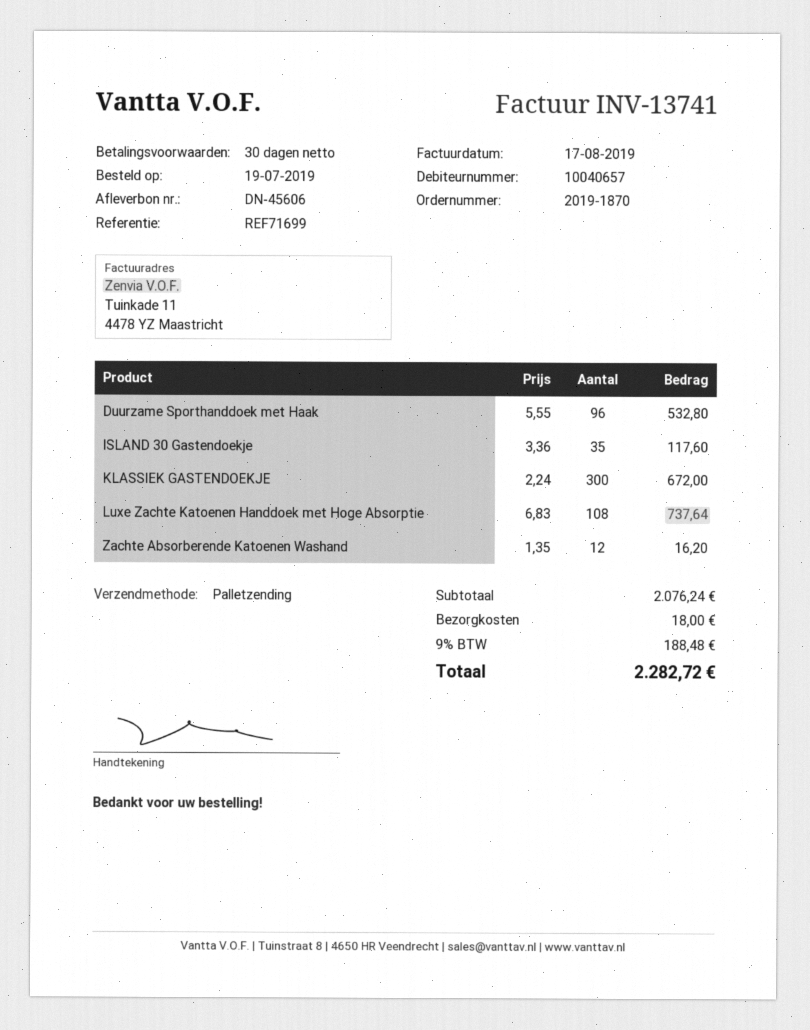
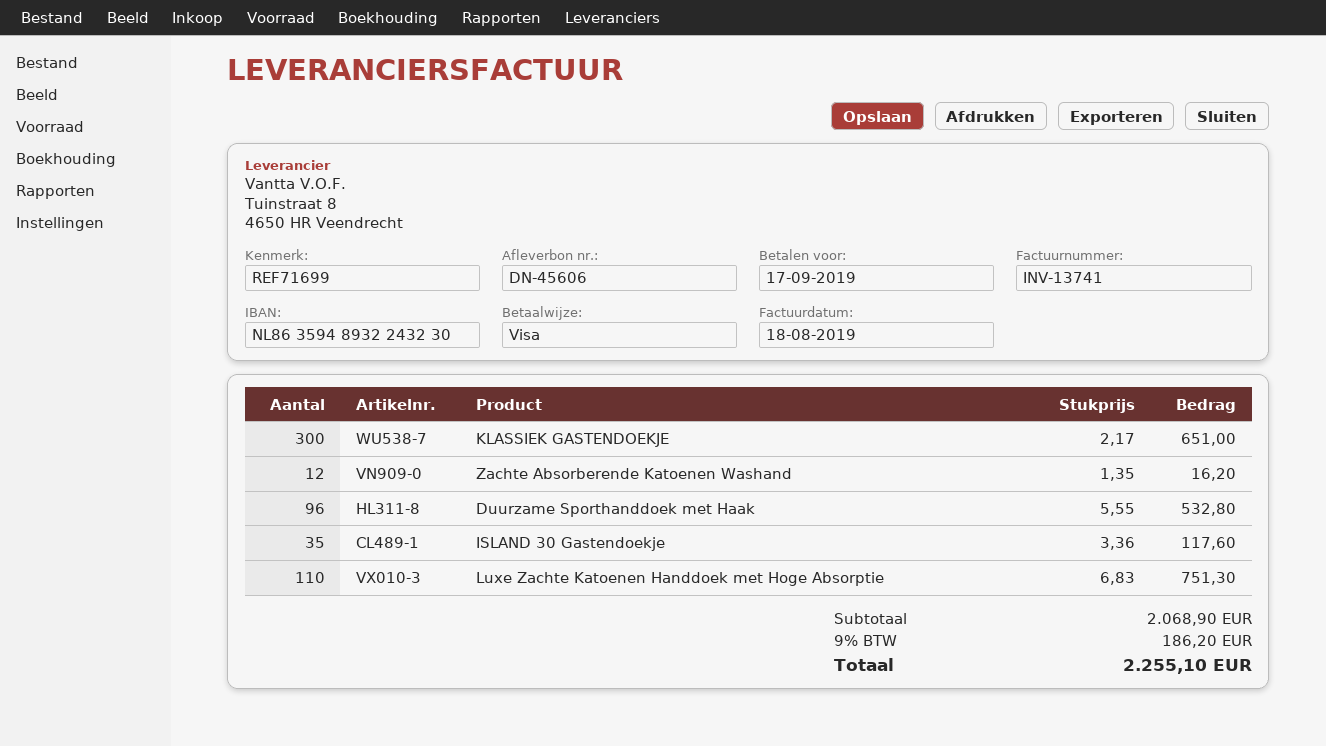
invoice date: 2019-08-17 -> 2019-08-18
KLASSIEK GASTENDOEKJE: 300 x 2.24 = 672.00 -> 300 x 2.17 = 651.00
Luxe Zachte Katoenen Handdoek met Hoge Absorptie: 108 x 6.83 = 737.64 -> 110 x 6.83 = 751.30
subtotal: 2076.24 -> 2068.90
shipping: 18.00 -> none
tax: 9% = 188.48 -> 9% = 186.20
total: 2282.72 -> 2255.10

